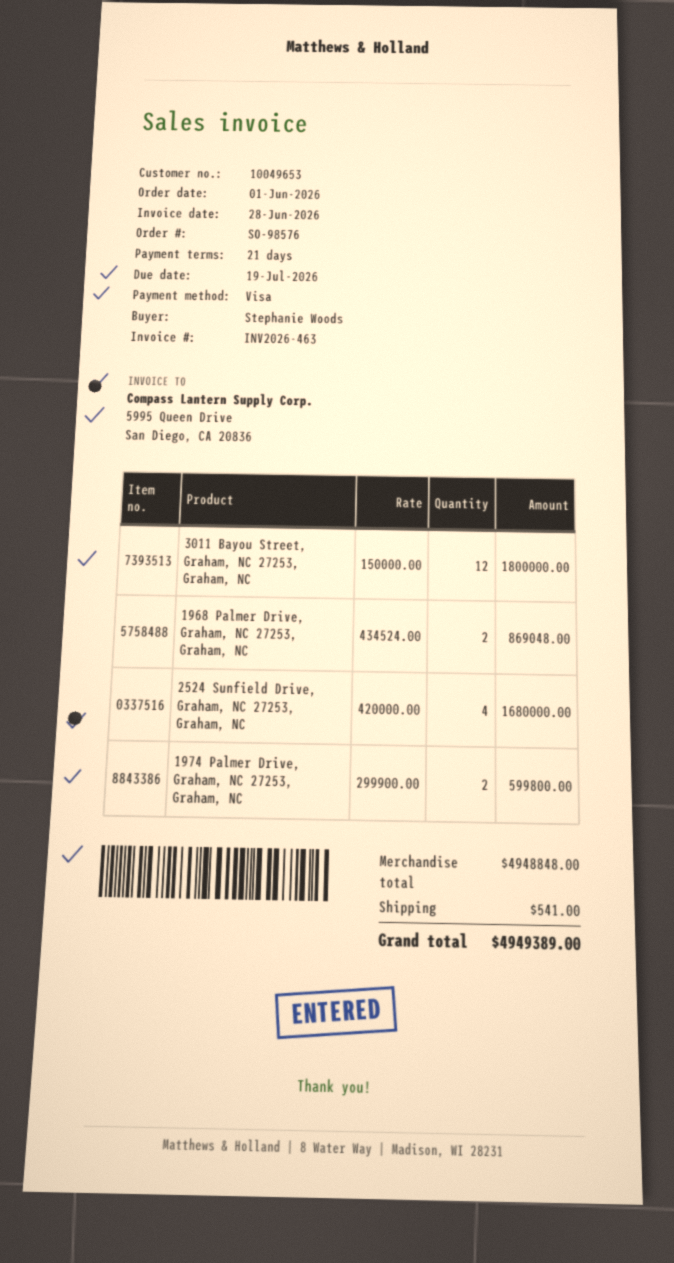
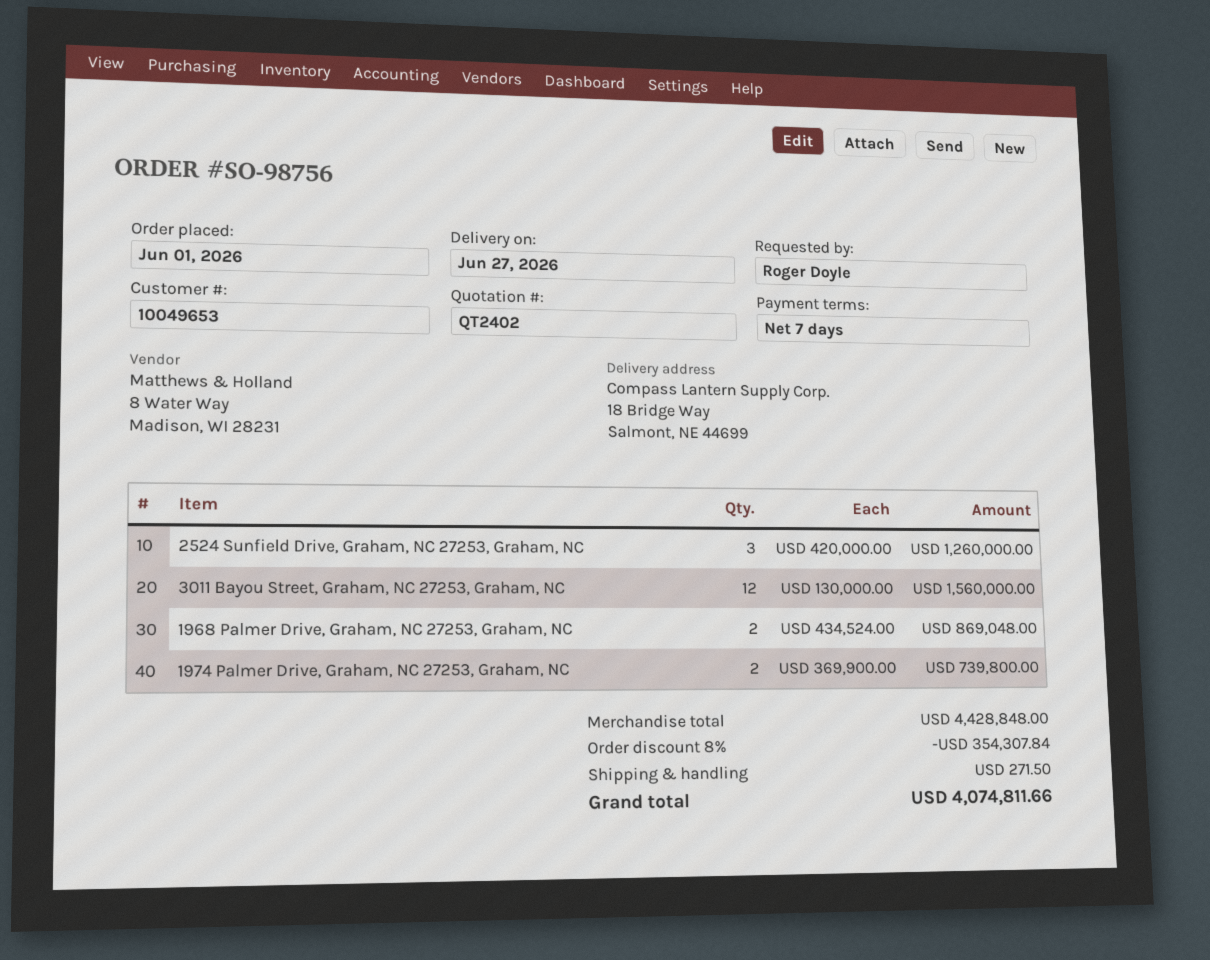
order number: SO-98576 -> SO-98756
payment terms: 21 days -> 7 days
ordered by: Stephanie Woods -> Roger Doyle
3011 Bayou Street, Graham, NC 27253, Graham, NC: 12 x 150000.00 = 1800000.00 -> 12 x 130000.00 = 1560000.00
2524 Sunfield Drive, Graham, NC 27253, Graham, NC: 4 x 420000.00 = 1680000.00 -> 3 x 420000.00 = 1260000.00
1974 Palmer Drive, Graham, NC 27253, Graham, NC: 2 x 299900.00 = 599800.00 -> 2 x 369900.00 = 739800.00
subtotal: 4948848.00 -> 4428848.00
discount: none -> 8% = 354307.84
shipping: 541.00 -> 271.50
total: 4949389.00 -> 4074811.66

